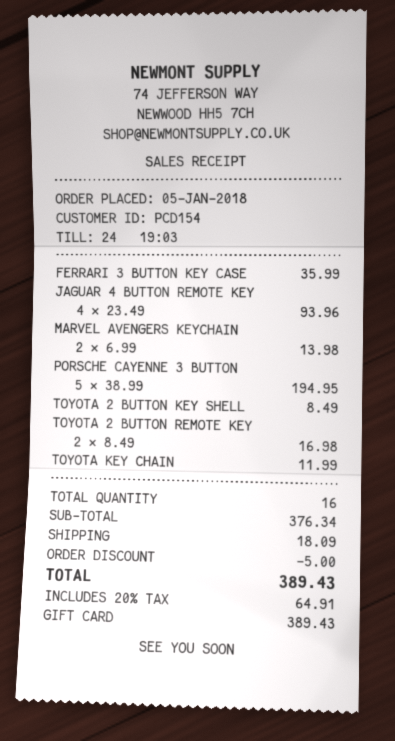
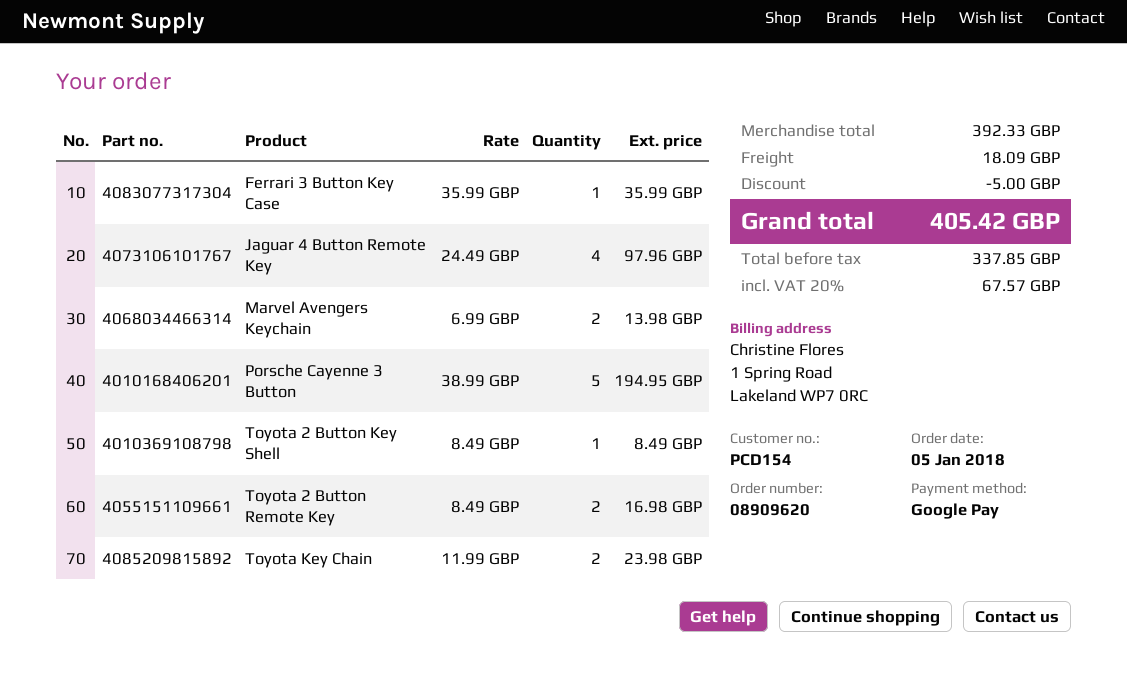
payment method: gift card -> Google Pay
JAGUAR 4 BUTTON REMOTE KEY: 4 x 23.49 = 93.96 -> 4 x 24.49 = 97.96
TOYOTA KEY CHAIN: 1 x 11.99 = 11.99 -> 2 x 11.99 = 23.98
subtotal: 376.34 -> 392.33
tax: 20% = 64.91 -> 20% = 67.57
total: 389.43 -> 405.42

